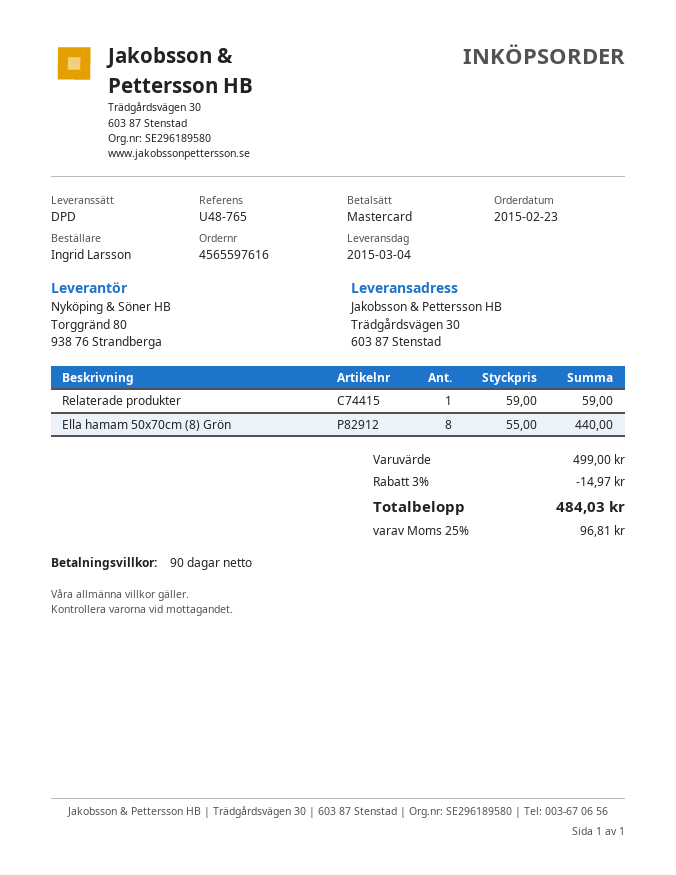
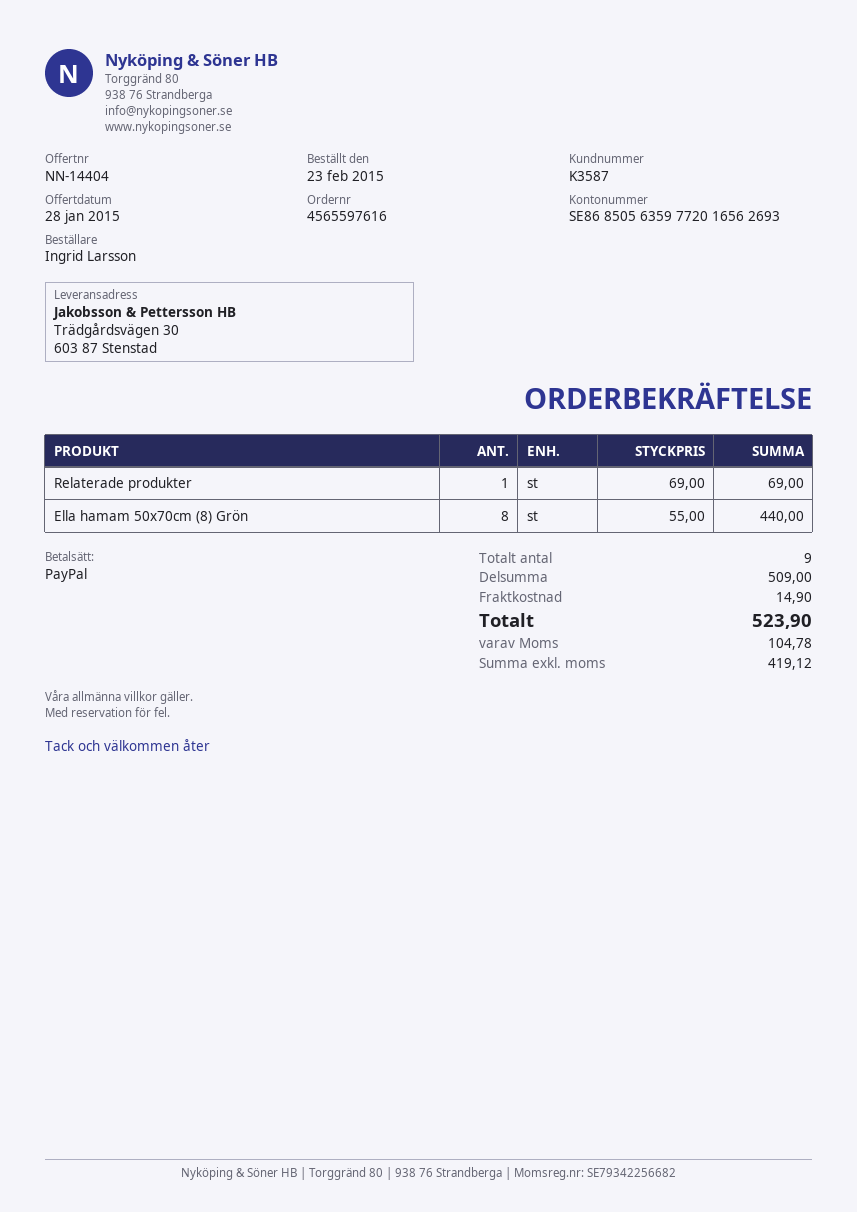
payment method: Mastercard -> PayPal
Relaterade produkter: 1 x 59.00 = 59.00 -> 1 x 69.00 = 69.00
subtotal: 499.00 -> 509.00
discount: 3% = 14.97 -> none
shipping: none -> 14.90
tax: 96.81 -> 104.78
total: 484.03 -> 523.90

